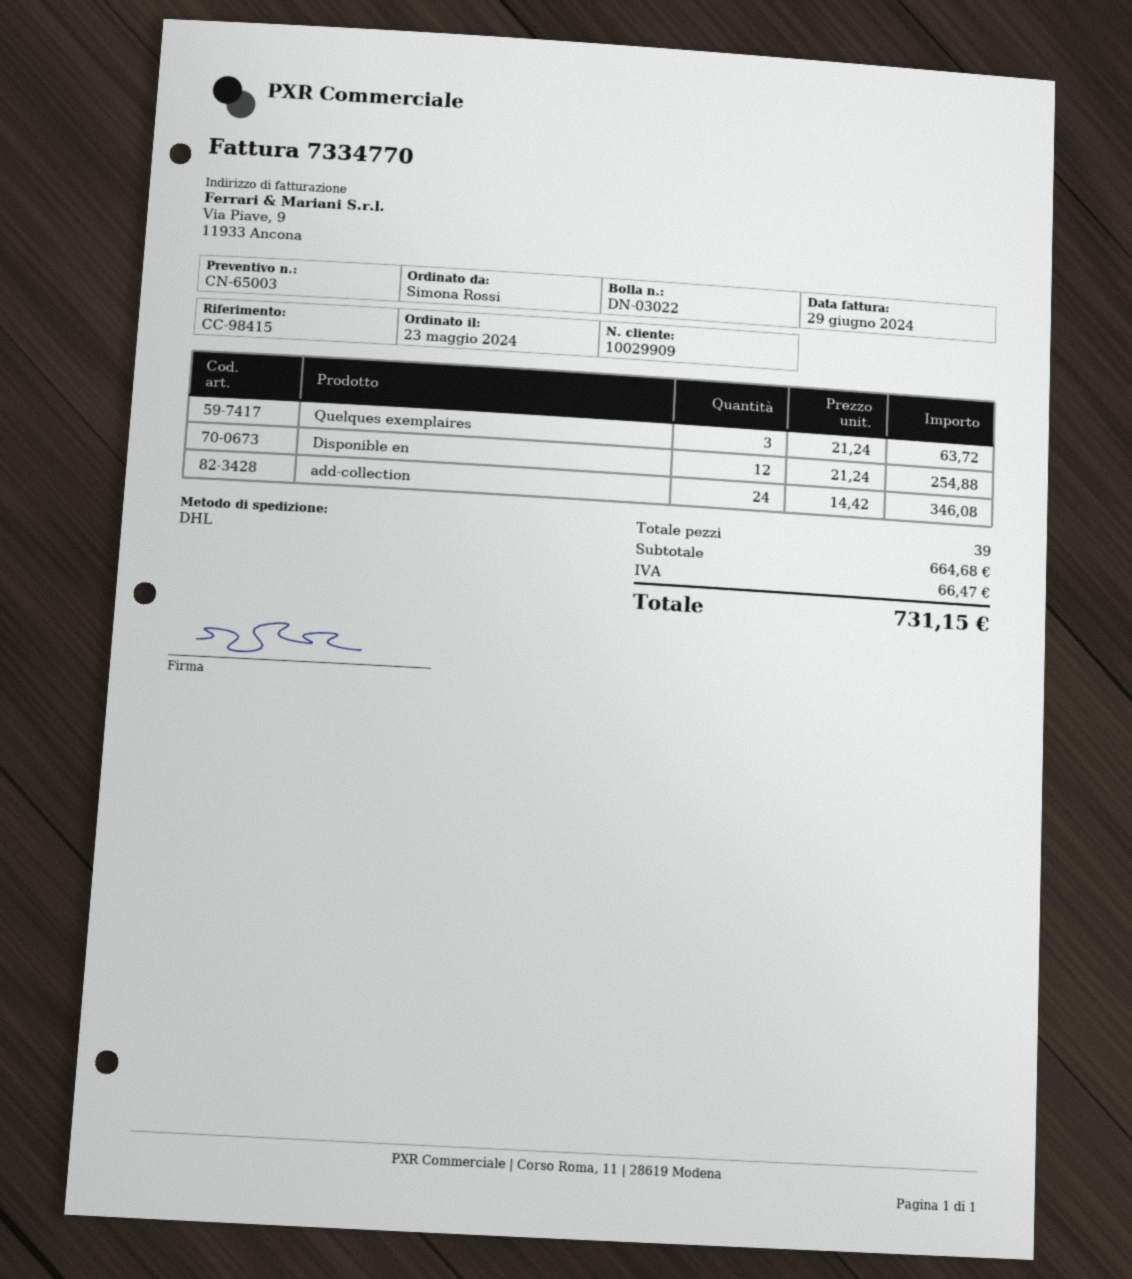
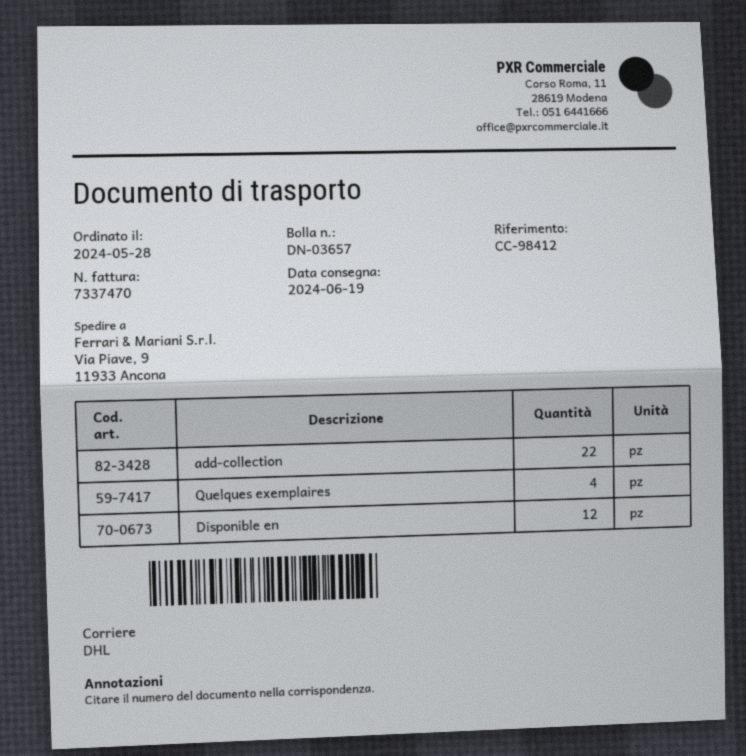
order date: 2024-05-23 -> 2024-05-28
delivery note number: DN-03022 -> DN-03657
invoice number: 7334770 -> 7337470
reference: CC-98415 -> CC-98412
Quelques exemplaires: 3 -> 4
add-collection: 24 -> 22

